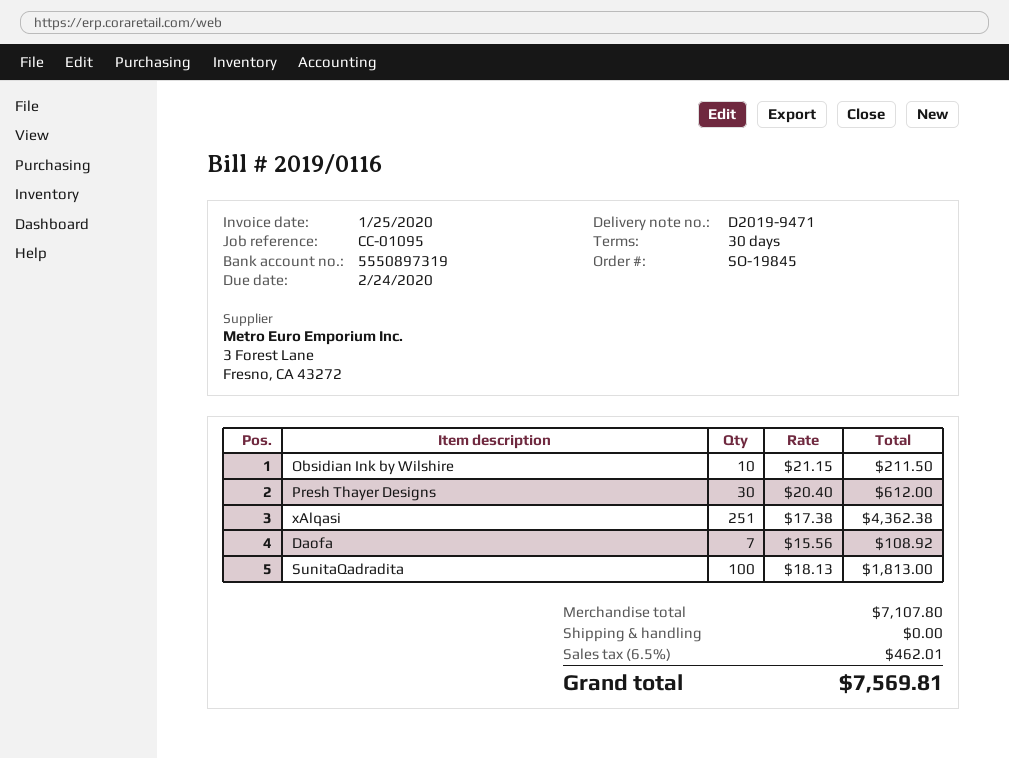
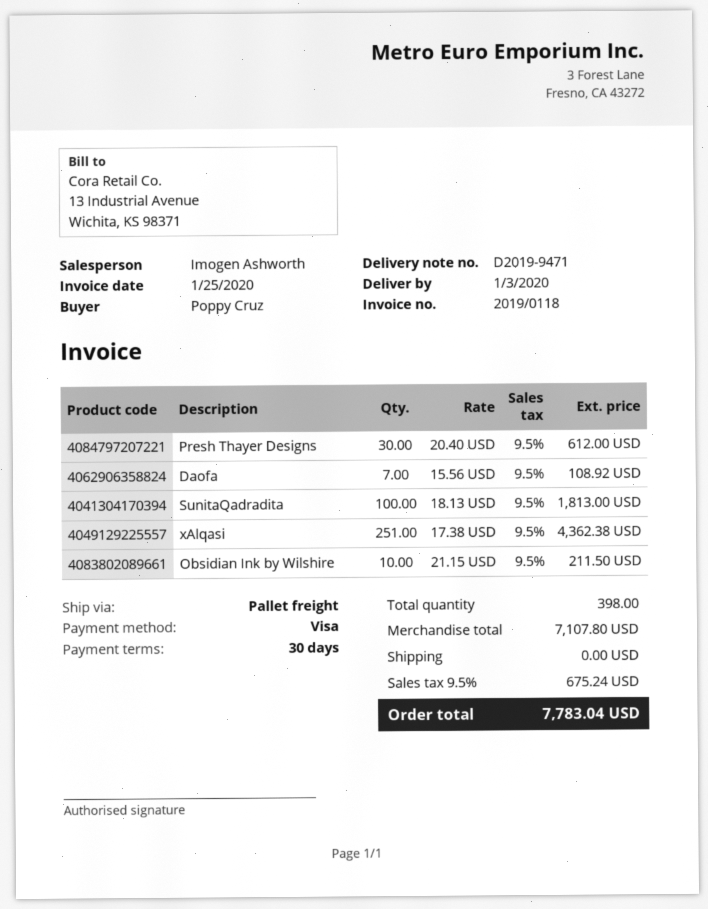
invoice number: 2019/0116 -> 2019/0118
tax: 6.5% = 462.01 -> 9.5% = 675.24
total: 7569.81 -> 7783.04

